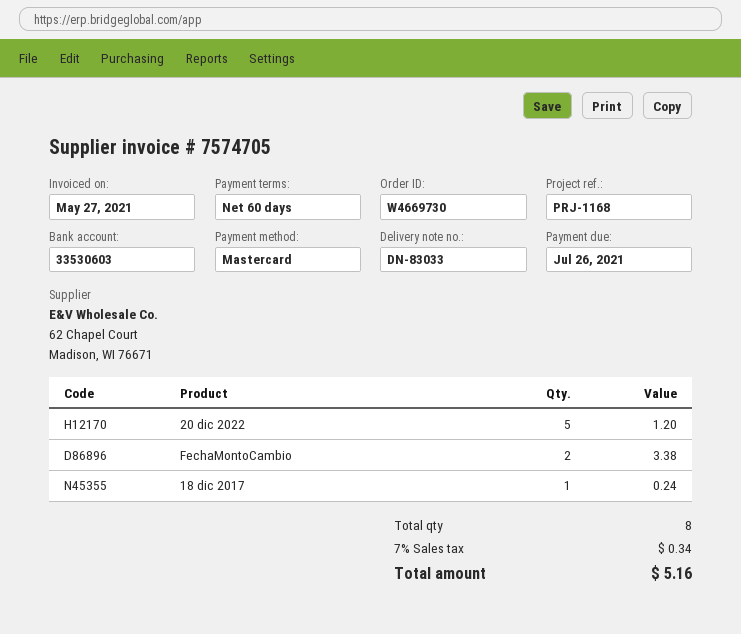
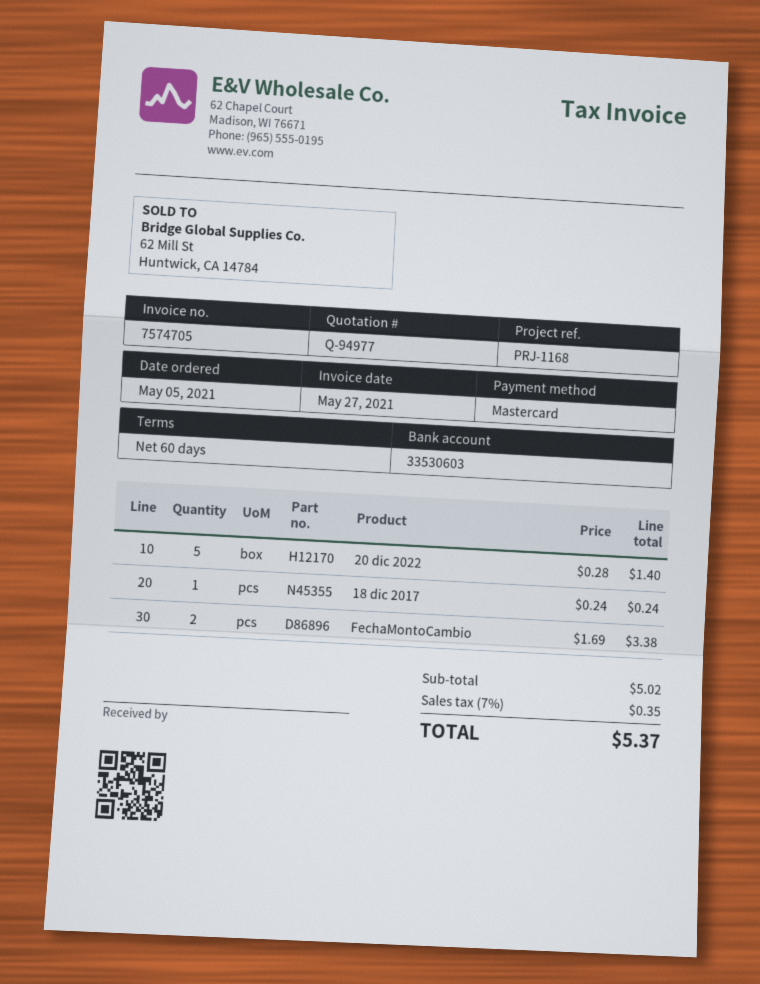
20 dic 2022: 5 for 1.20 -> 5 for 1.40
tax: 7% = 0.34 -> 7% = 0.35
total: 5.16 -> 5.37

